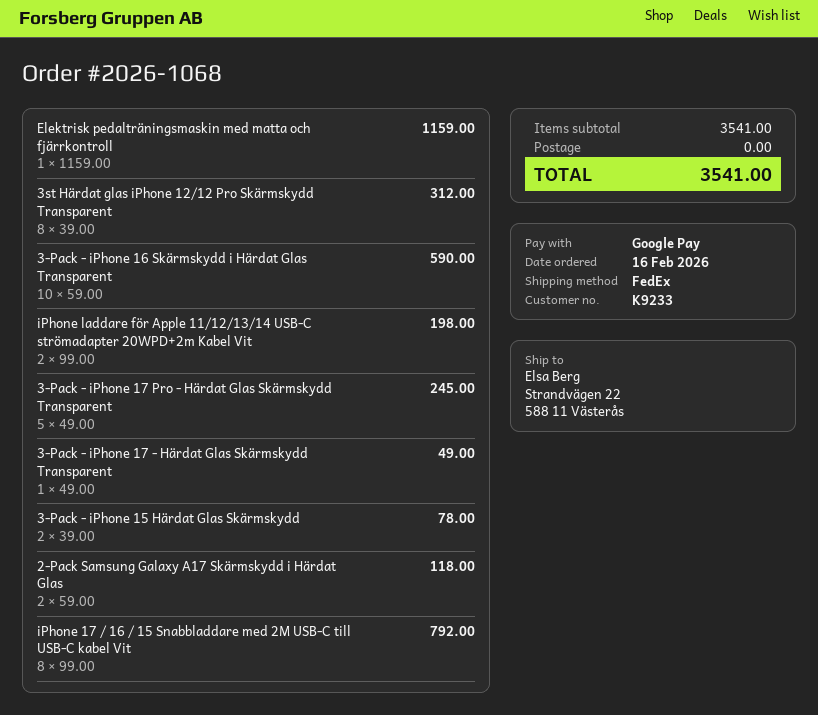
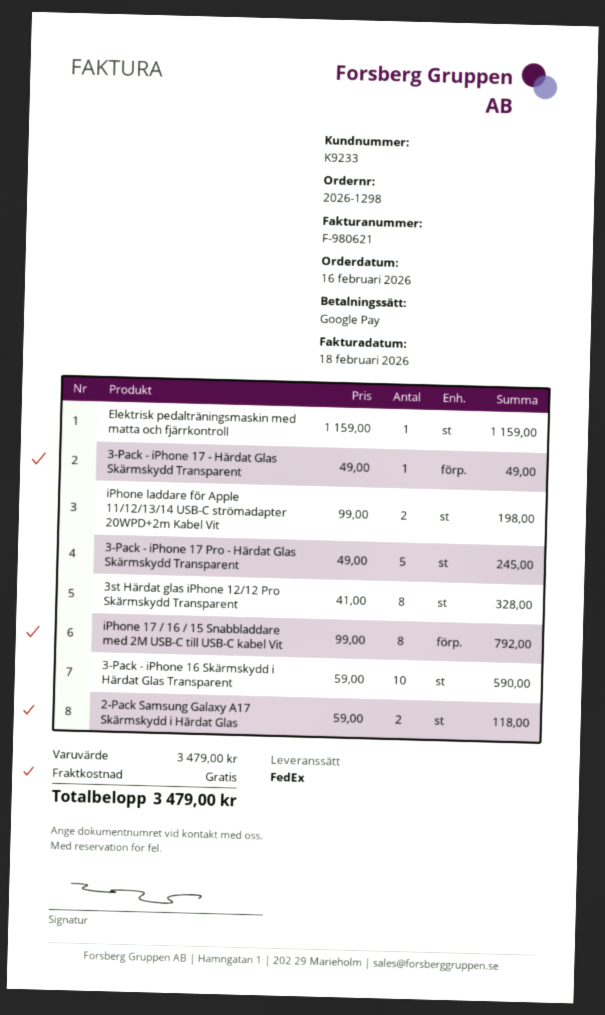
order number: 2026-1068 -> 2026-1298
3st Härdat glas iPhone 12/12 Pro Skärmskydd Transparent: 8 x 39.00 = 312.00 -> 8 x 41.00 = 328.00
3-Pack - iPhone 15 Härdat Glas Skärmskydd: 2 x 39.00 = 78.00 -> none
subtotal: 3541.00 -> 3479.00
total: 3541.00 -> 3479.00

